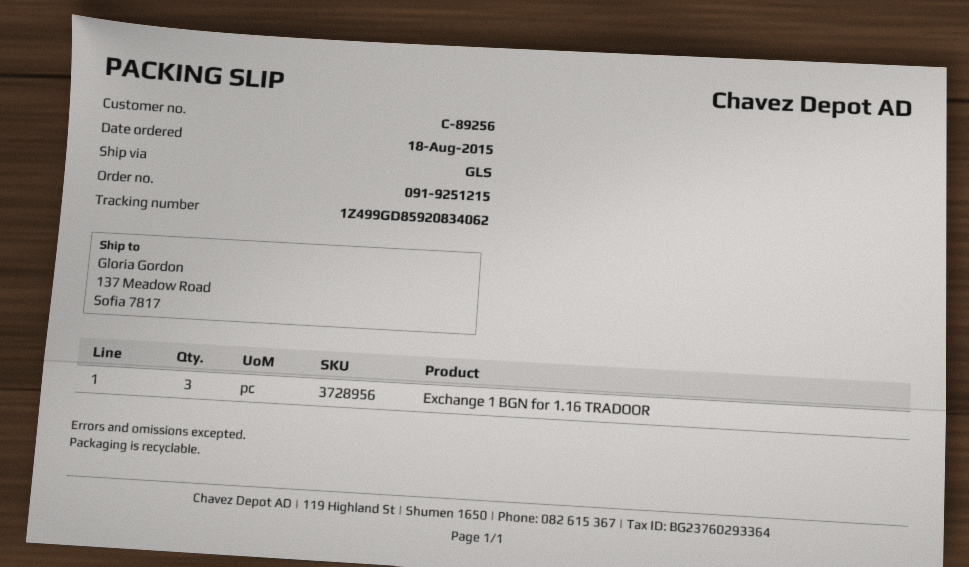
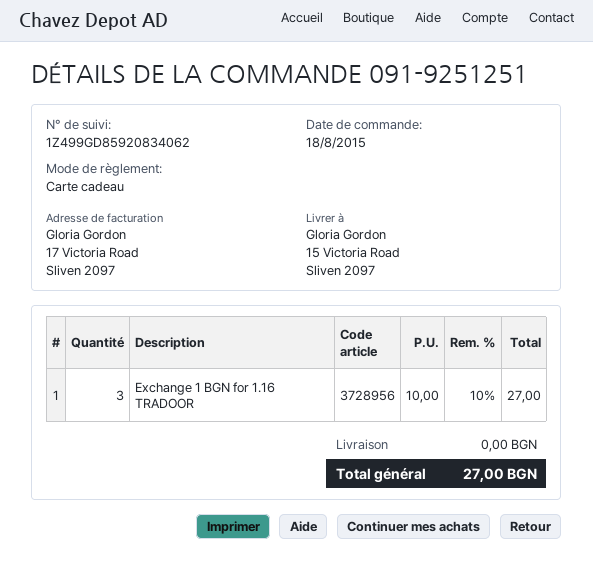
order number: 091-9251215 -> 091-9251251
ship to: 137 Meadow Road, Sofia 7817 -> 15 Victoria Road, Sliven 2097

